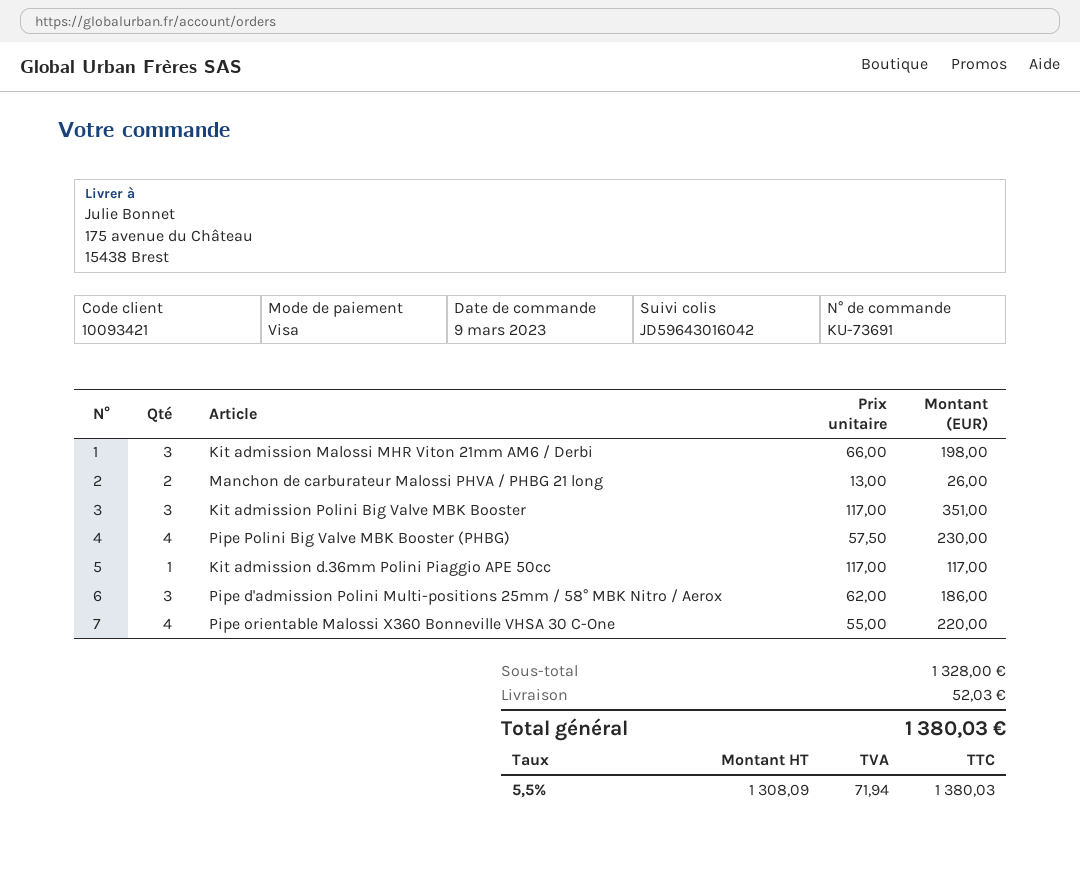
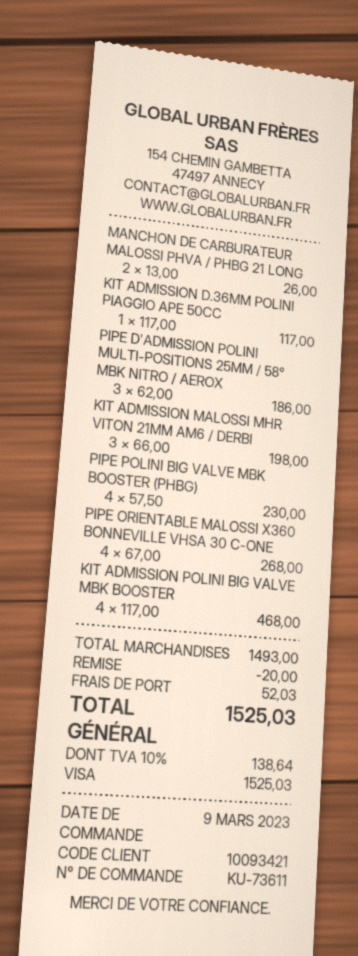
order number: KU-73691 -> KU-73611
Kit admission Polini Big Valve MBK Booster: 3 x 117.00 = 351.00 -> 4 x 117.00 = 468.00
Pipe orientable Malossi X360 Bonneville VHSA 30 C-One: 4 x 55.00 = 220.00 -> 4 x 67.00 = 268.00
subtotal: 1328.00 -> 1493.00
discount: none -> 20.00
tax: 5.5% = 71.94 -> 10% = 138.64
total: 1380.03 -> 1525.03

